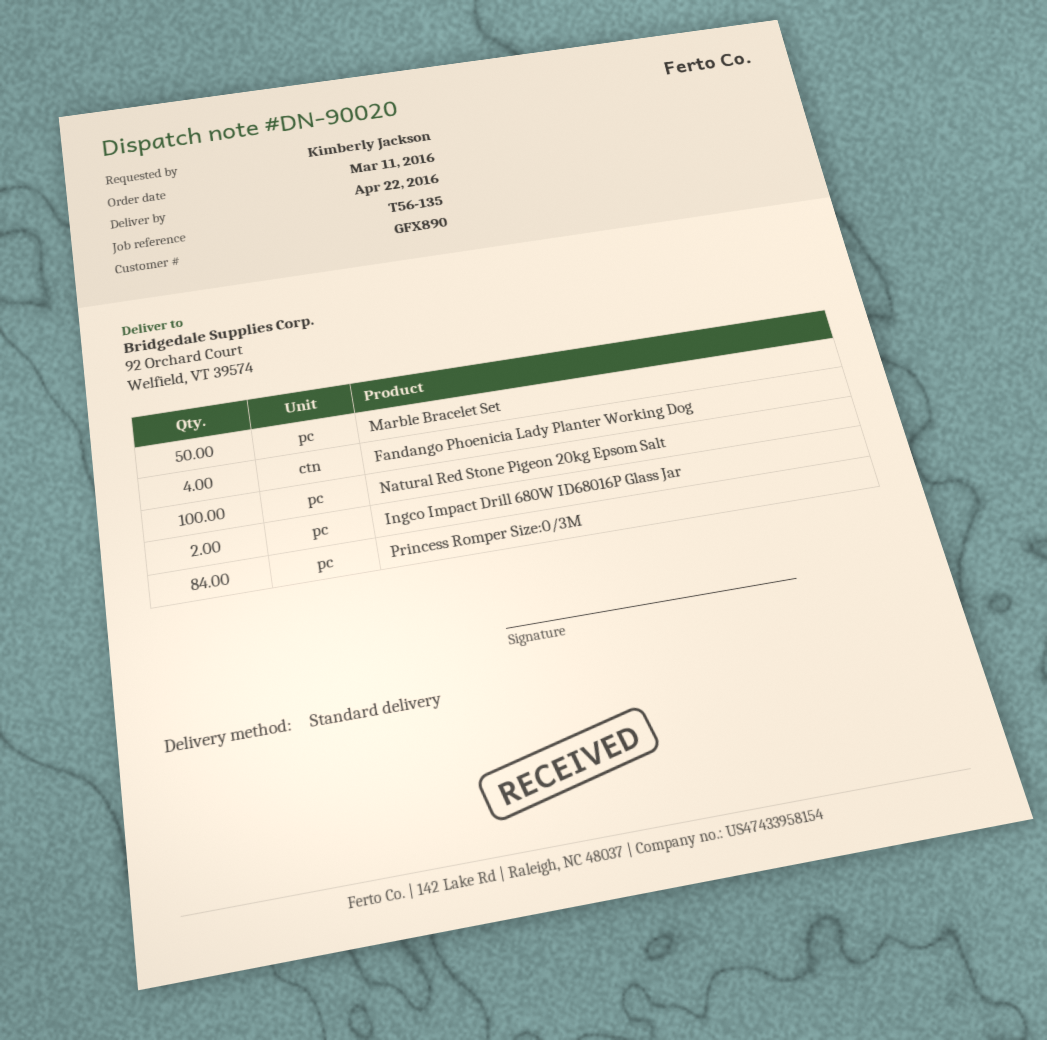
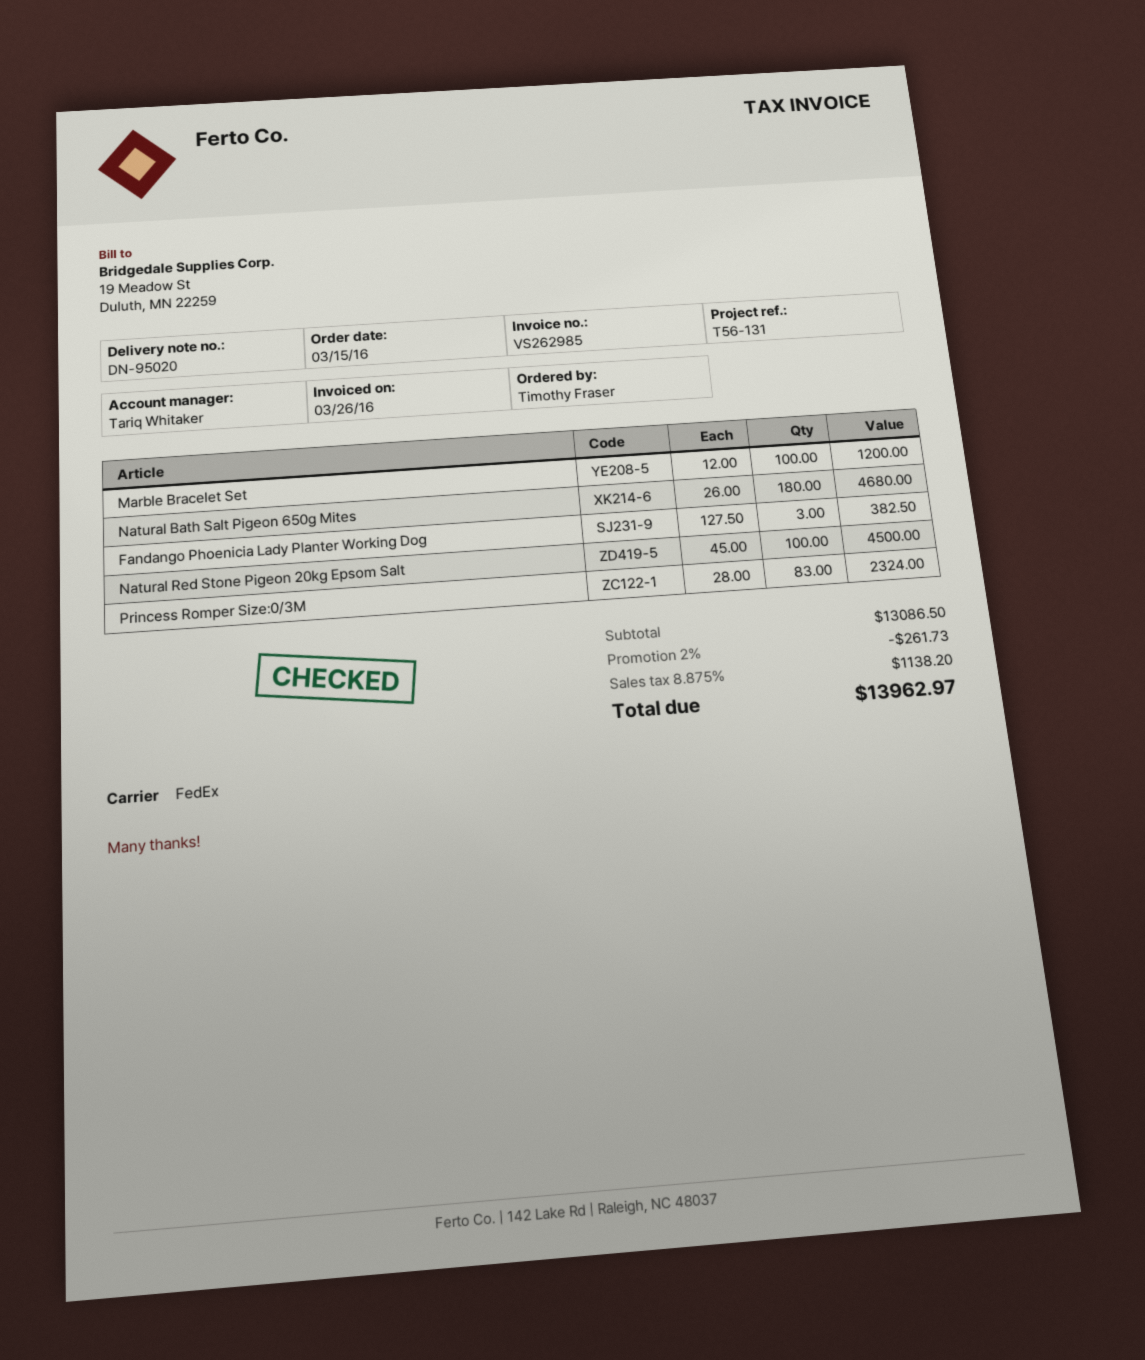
order date: 2016-03-11 -> 2016-03-15
delivery note number: DN-90020 -> DN-95020
reference: T56-135 -> T56-131
ordered by: Kimberly Jackson -> Timothy Fraser
shipping method: standard -> FedEx
Marble Bracelet Set: 50 -> 100
Fandango Phoenicia Lady Planter Working Dog: 4 -> 3
Ingco Impact Drill 680W ID68016P Glass Jar: 2 -> none
Princess Romper Size:0/3M: 84 -> 83
Natural Bath Salt Pigeon 650g Mites: none -> 180

